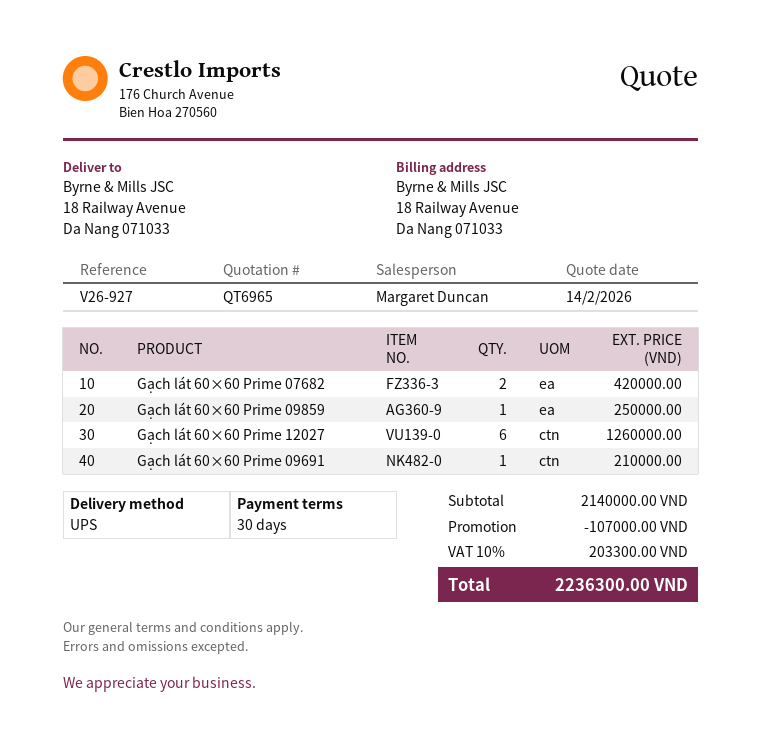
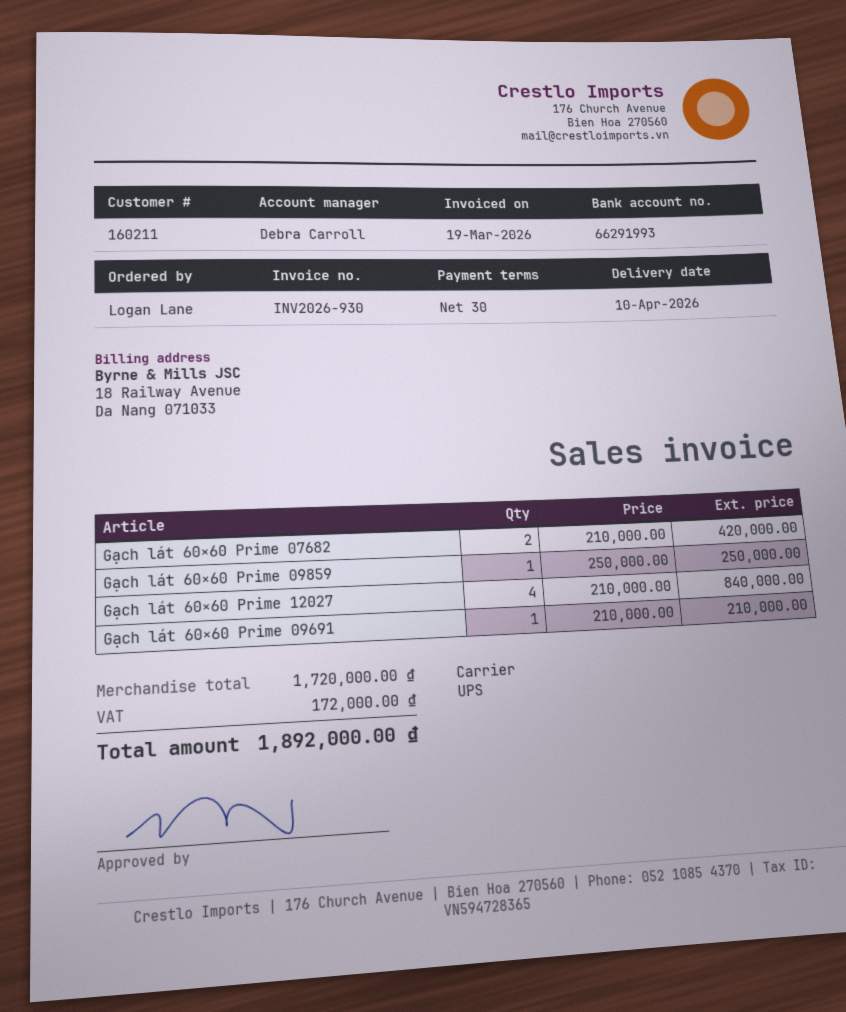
sales rep: Margaret Duncan -> Debra Carroll
Gạch lát 60×60 Prime 12027: 6 for 1260000.00 -> 4 for 840000.00
subtotal: 2140000.00 -> 1720000.00
discount: 107000.00 -> none
tax: 203300.00 -> 172000.00
total: 2236300.00 -> 1892000.00

